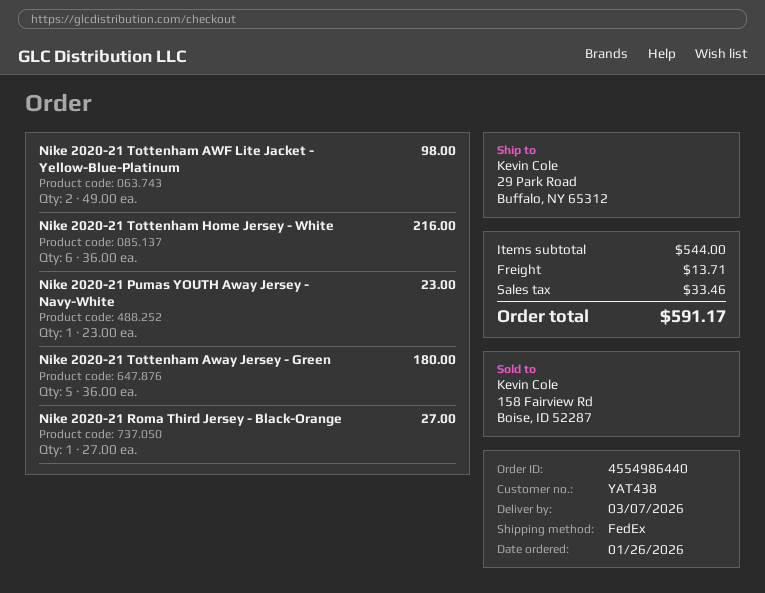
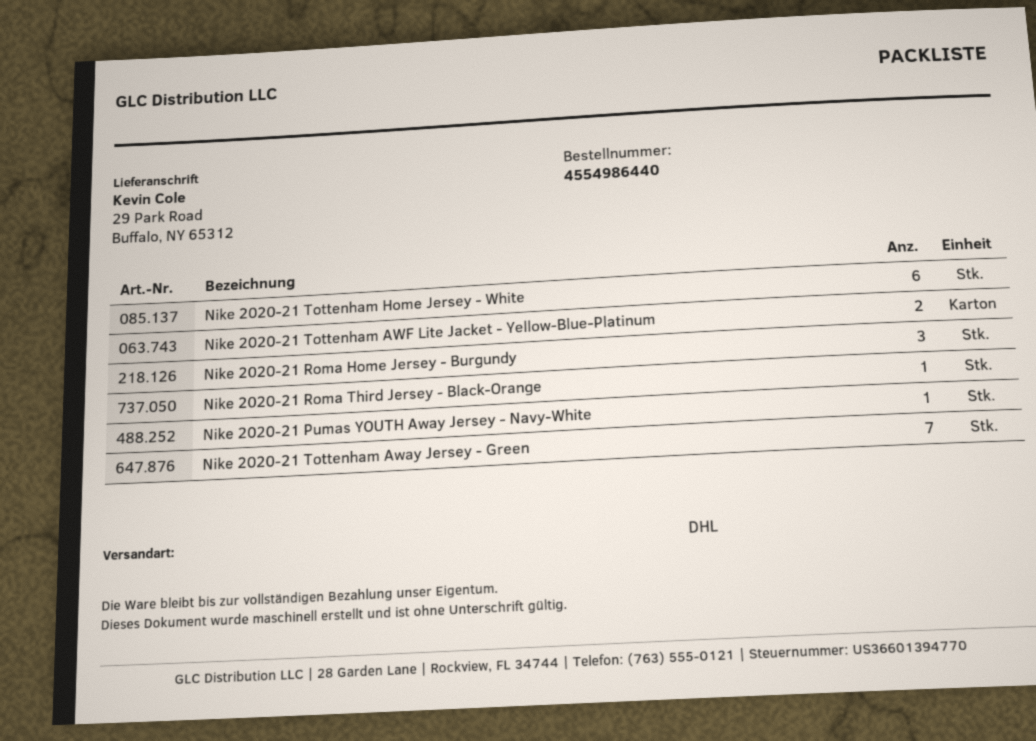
shipping method: FedEx -> DHL
Nike 2020-21 Tottenham Away Jersey - Green: 5 -> 7
Nike 2020-21 Roma Home Jersey - Burgundy: none -> 3

